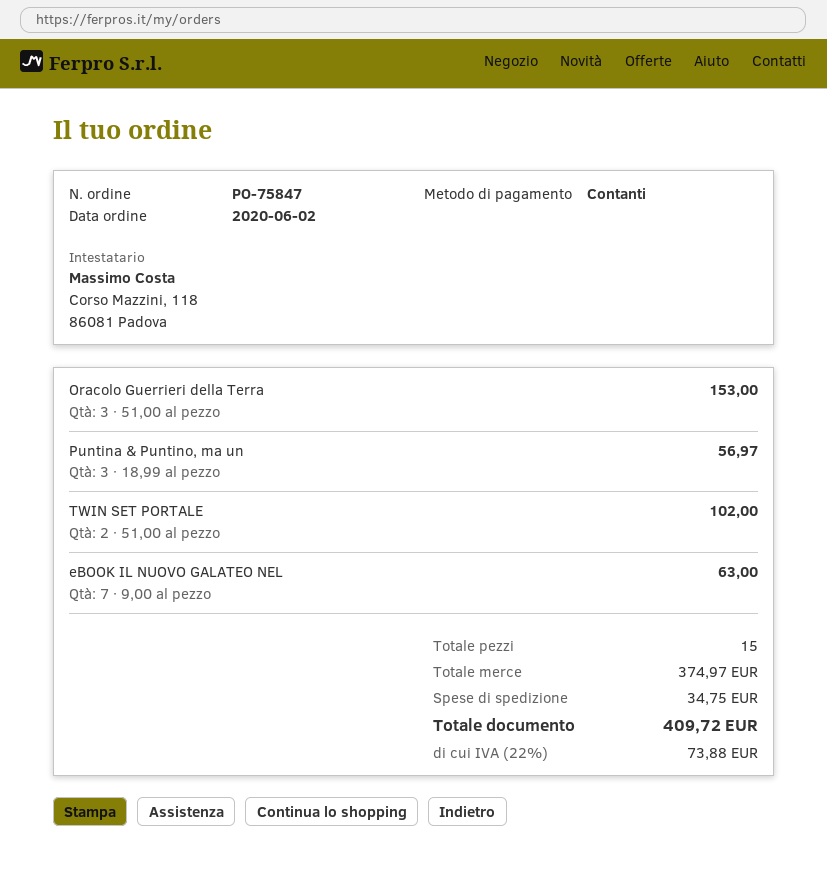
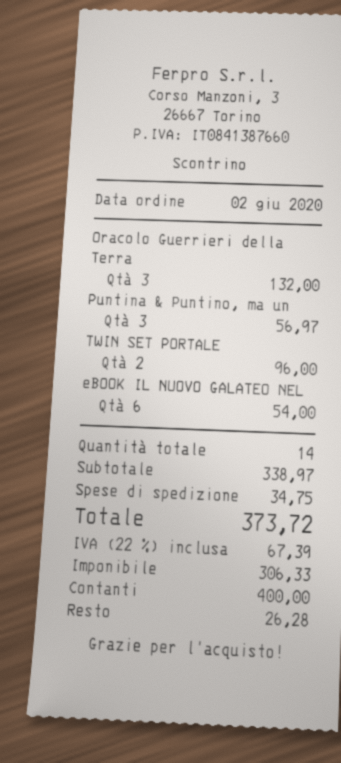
Oracolo Guerrieri della Terra: 3 for 153.00 -> 3 for 132.00
TWIN SET PORTALE: 2 for 102.00 -> 2 for 96.00
eBOOK IL NUOVO GALATEO NEL: 7 for 63.00 -> 6 for 54.00
total quantity: 15 -> 14
subtotal: 374.97 -> 338.97
tax: 22% = 73.88 -> 22% = 67.39
total: 409.72 -> 373.72

